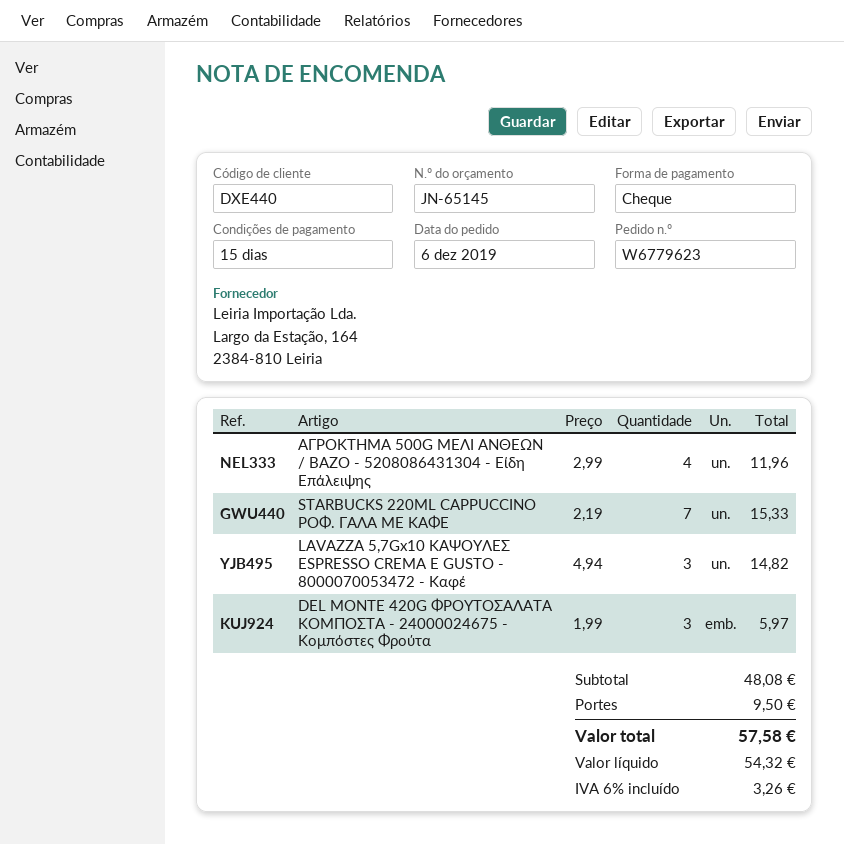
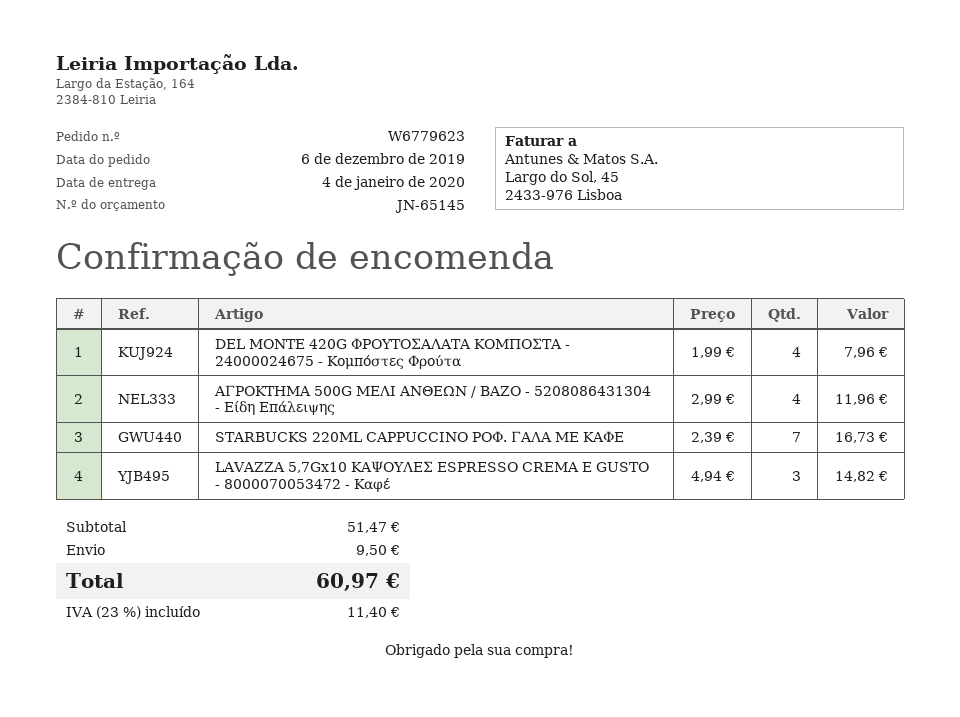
STARBUCKS 220ML CAPPUCCINO ΡΟΦ. ΓΑΛΑ ΜΕ ΚΑΦΕ: 7 x 2.19 = 15.33 -> 7 x 2.39 = 16.73
DEL MONTE 420G ΦΡΟΥΤΟΣΑΛΑΤΑ ΚΟΜΠΟΣΤΑ - 24000024675 - Κομπόστες Φρούτα: 3 x 1.99 = 5.97 -> 4 x 1.99 = 7.96
subtotal: 48.08 -> 51.47
tax: 6% = 3.26 -> 23% = 11.40
total: 57.58 -> 60.97

